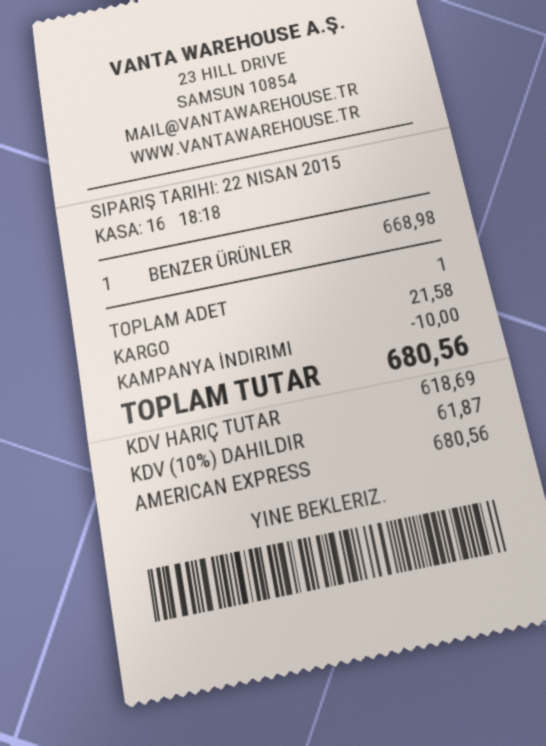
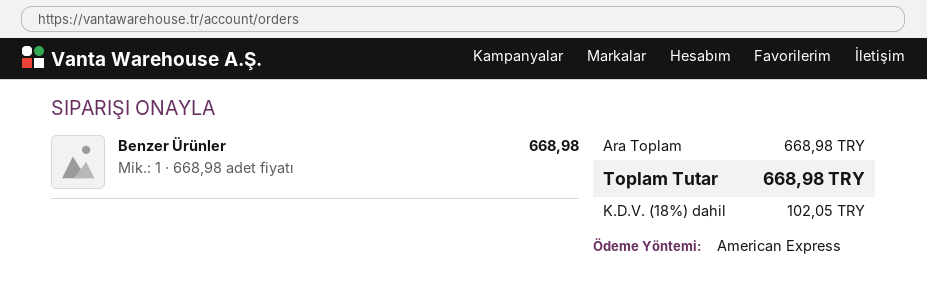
discount: 10.00 -> none
shipping: 21.58 -> none
tax: 10% = 61.87 -> 18% = 102.05
total: 680.56 -> 668.98

